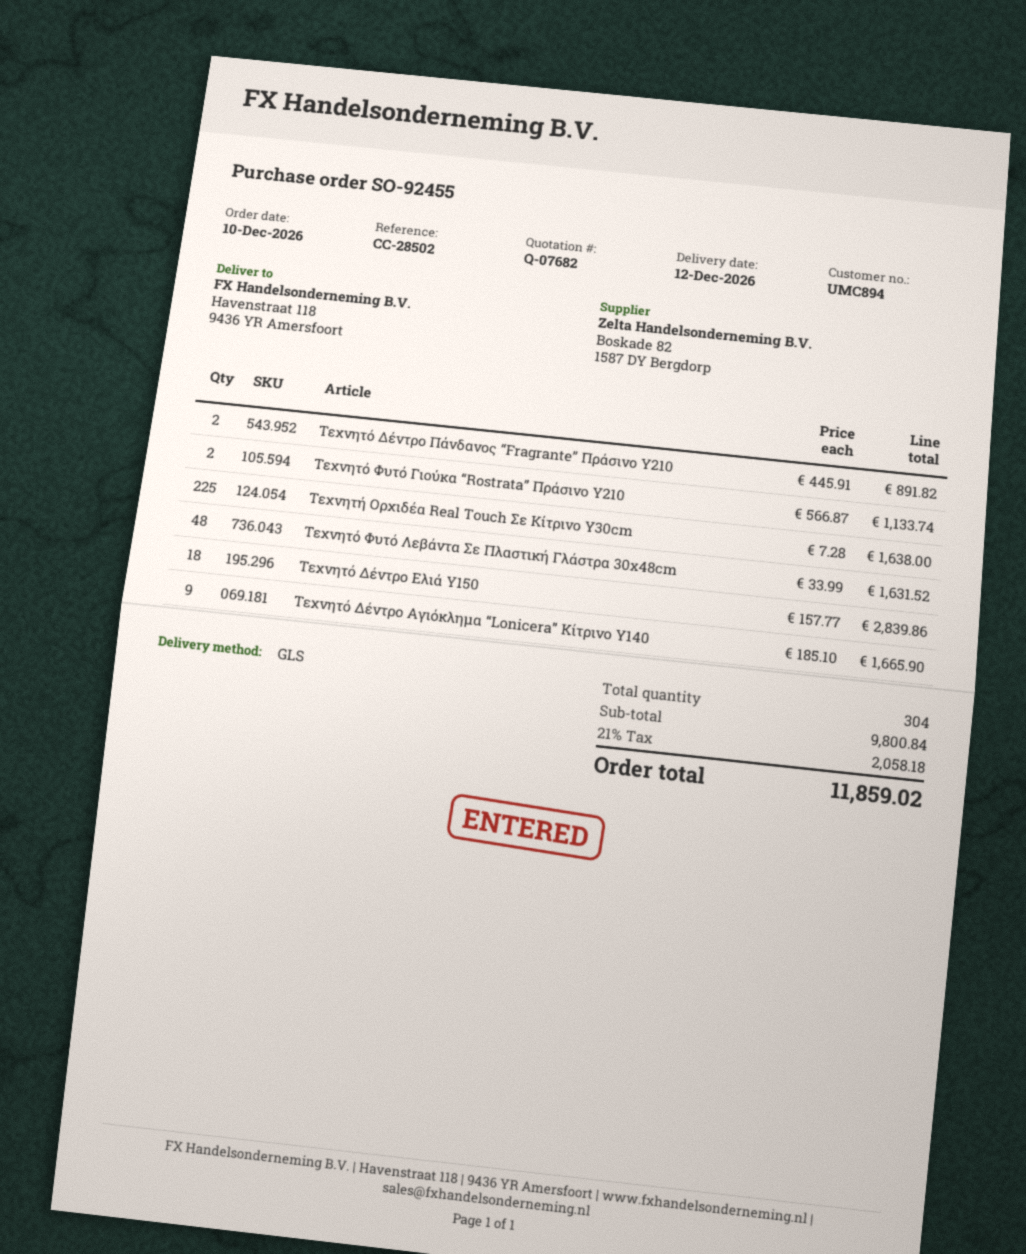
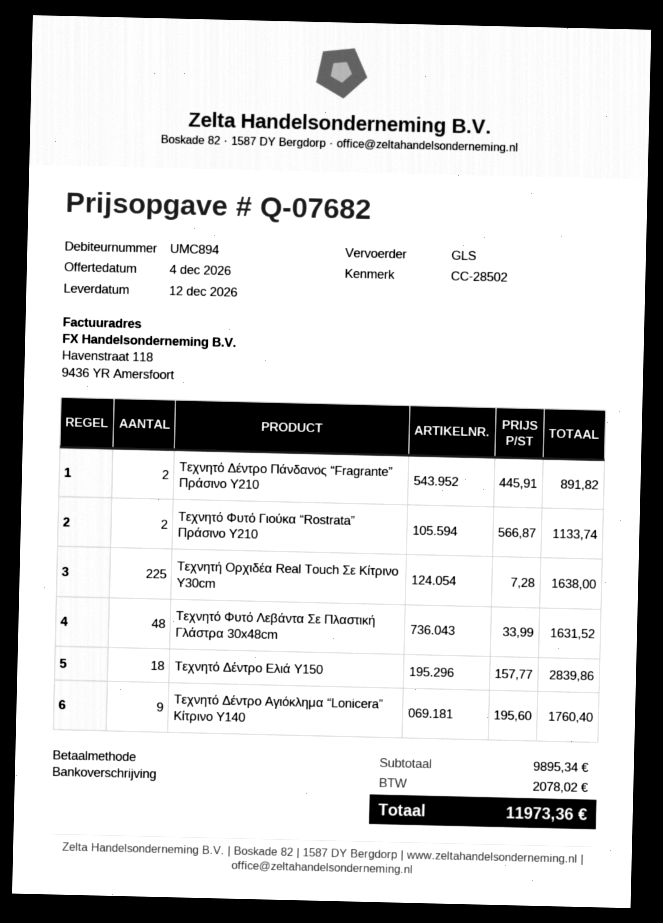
Τεχνητό Δέντρο Αγιόκλημα “Lonicera” Κίτρινο Υ140: 9 x 185.10 = 1665.90 -> 9 x 195.60 = 1760.40
subtotal: 9800.84 -> 9895.34
tax: 2058.18 -> 2078.02
total: 11859.02 -> 11973.36

